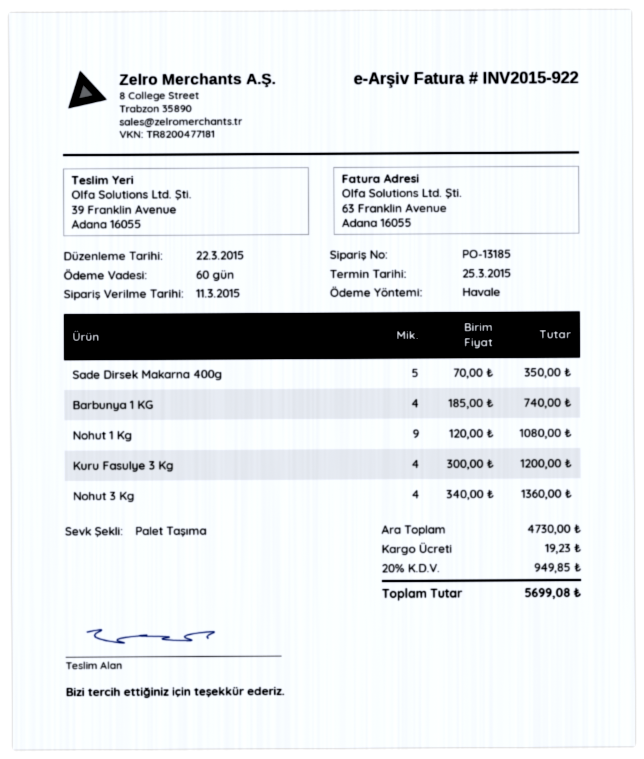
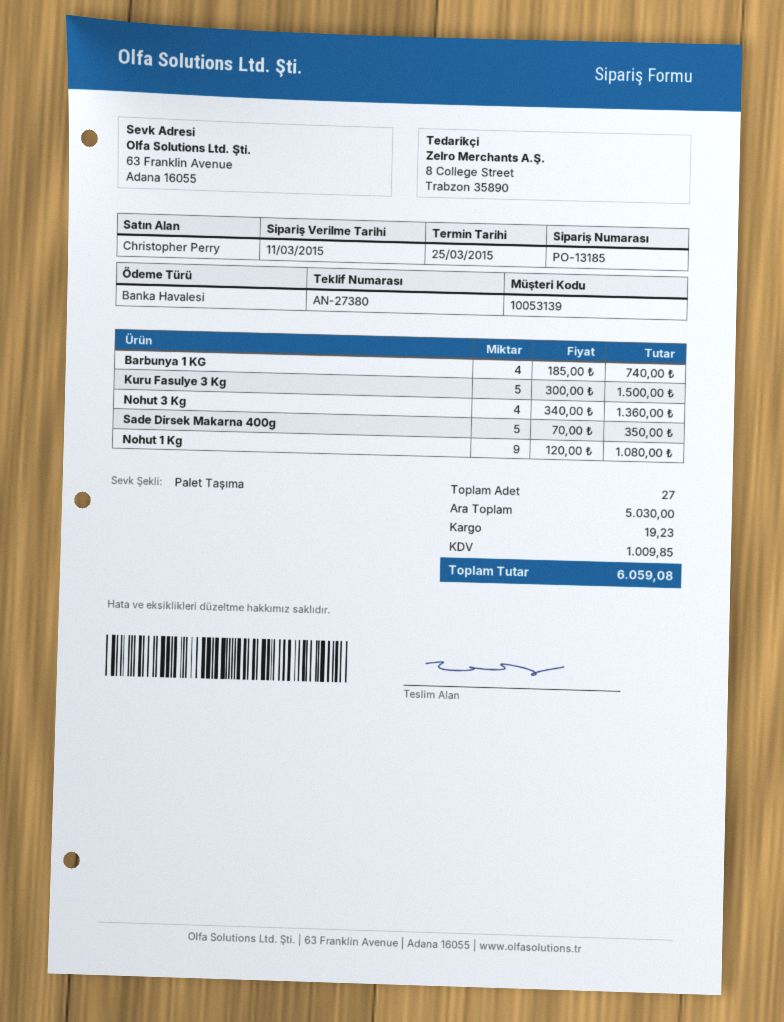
ship to: 39 Franklin Avenue, Adana 16055 -> 63 Franklin Avenue, Adana 16055
Kuru Fasulye 3 Kg: 4 x 300.00 = 1200.00 -> 5 x 300.00 = 1500.00
subtotal: 4730.00 -> 5030.00
tax: 949.85 -> 1009.85
total: 5699.08 -> 6059.08

